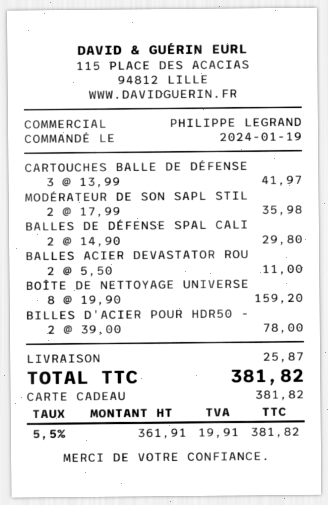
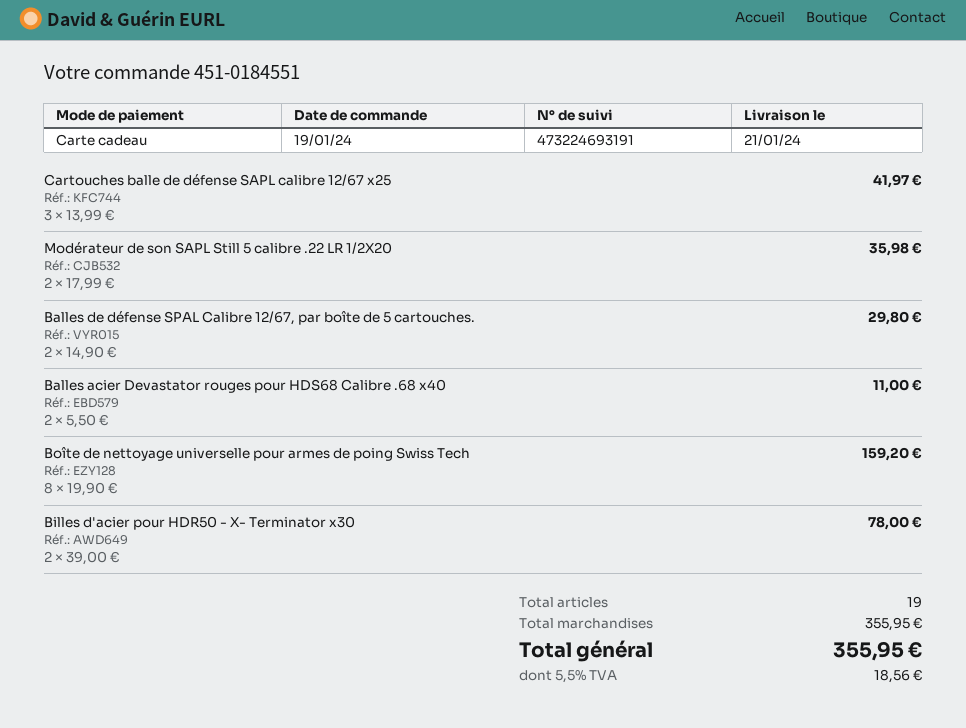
shipping: 25.87 -> none
tax: 5.5% = 19.91 -> 5.5% = 18.56
total: 381.82 -> 355.95

